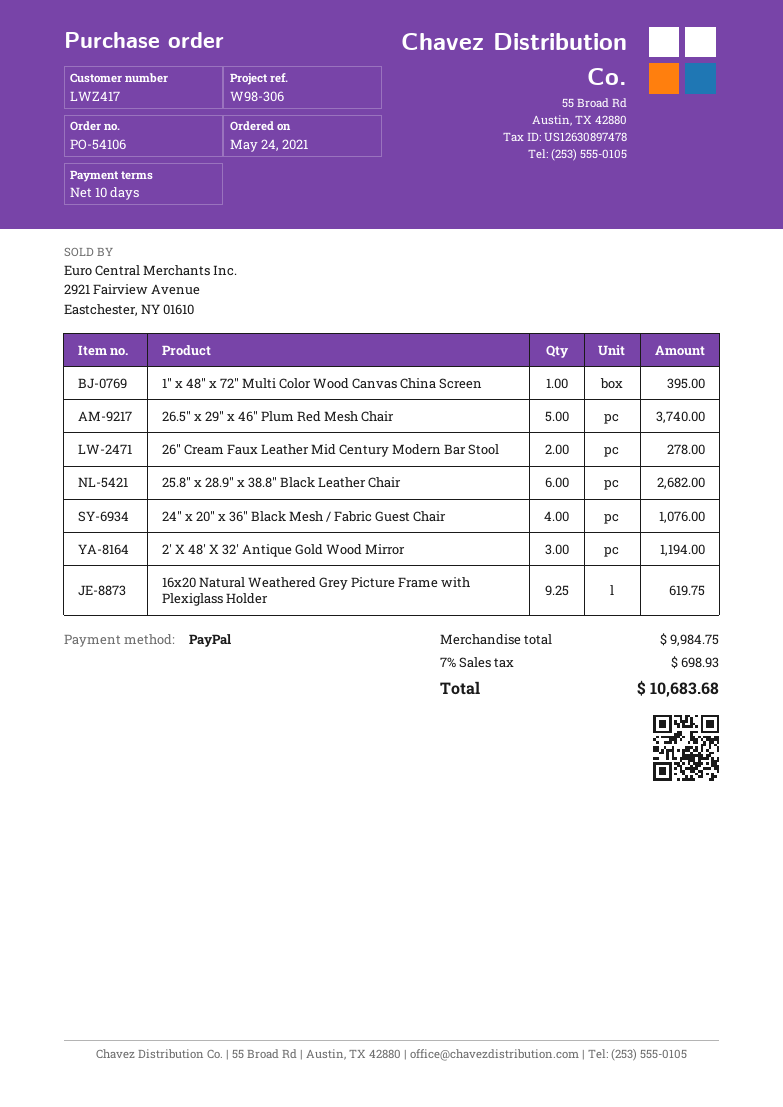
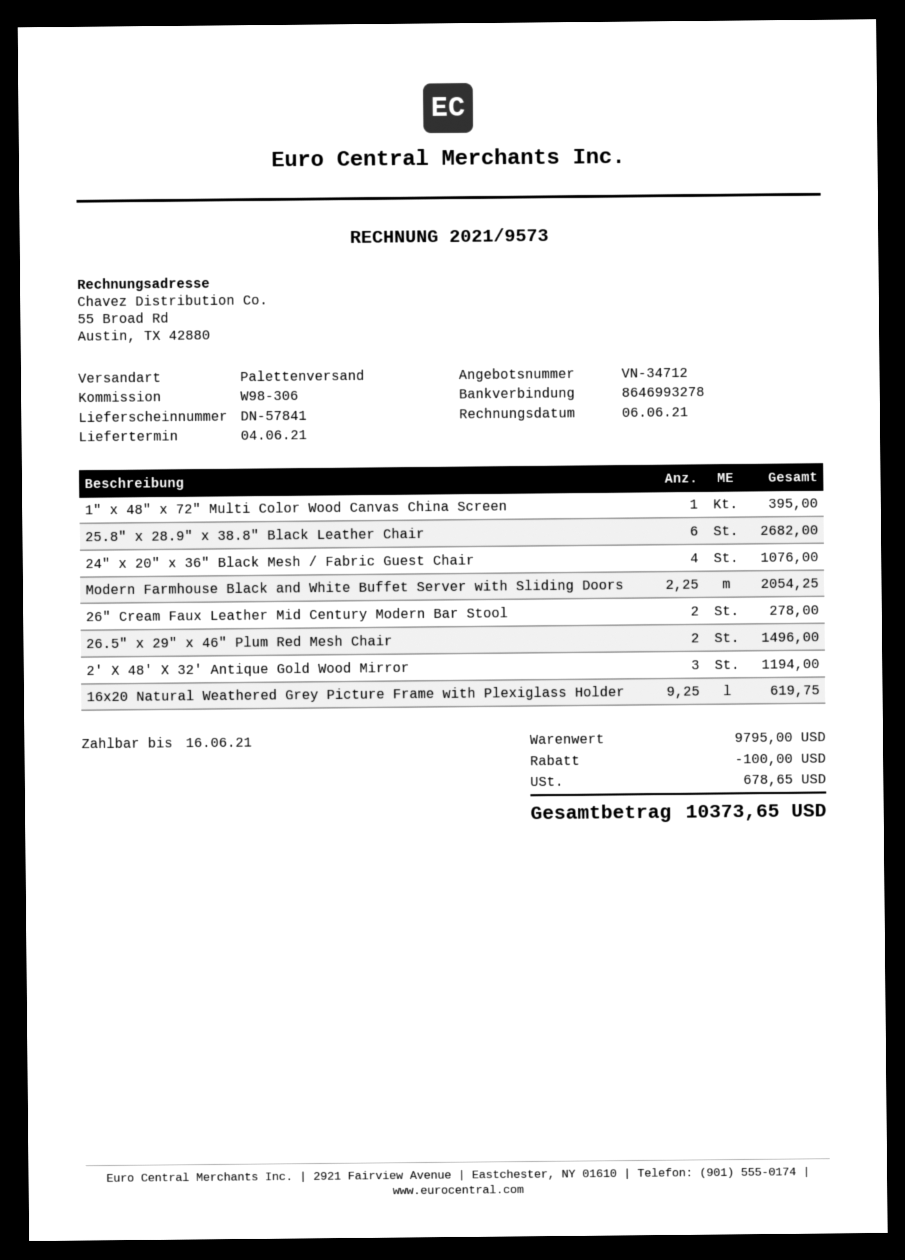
26.5" x 29" x 46" Plum Red Mesh Chair: 5 for 3740.00 -> 2 for 1496.00
Modern Farmhouse Black and White Buffet Server with Sliding Doors: none -> 2.25 for 2054.25
subtotal: 9984.75 -> 9795.00
discount: none -> 100.00
tax: 698.93 -> 678.65
total: 10683.68 -> 10373.65

